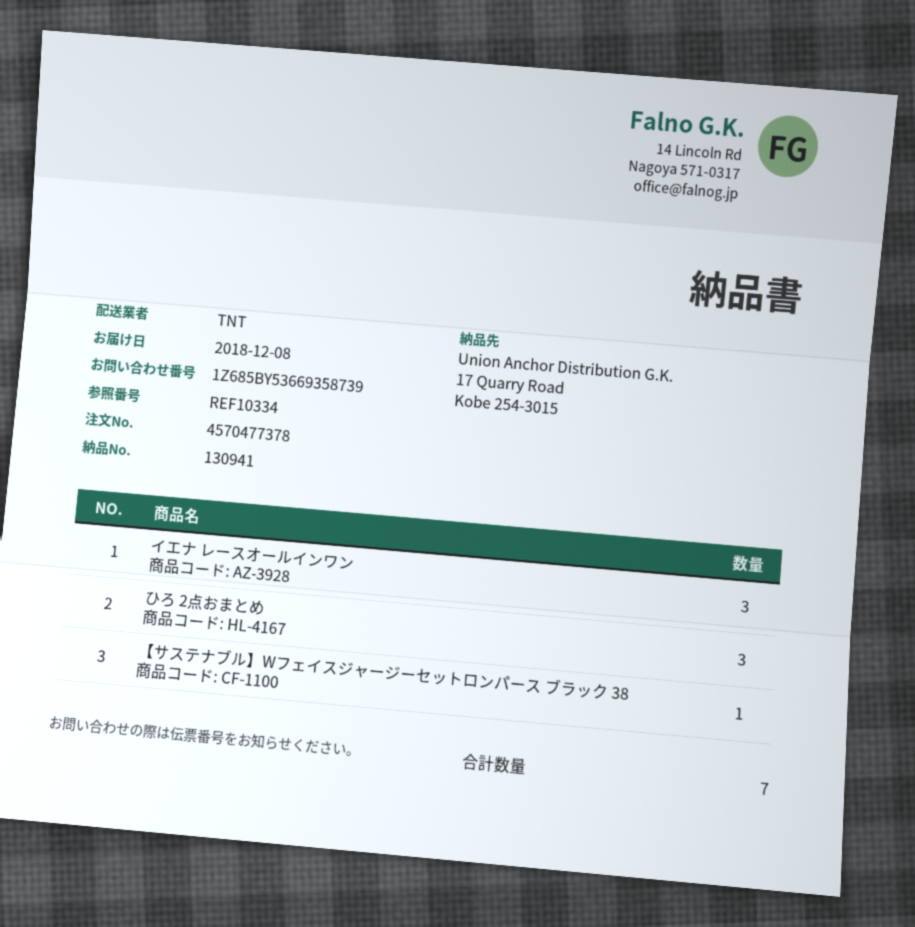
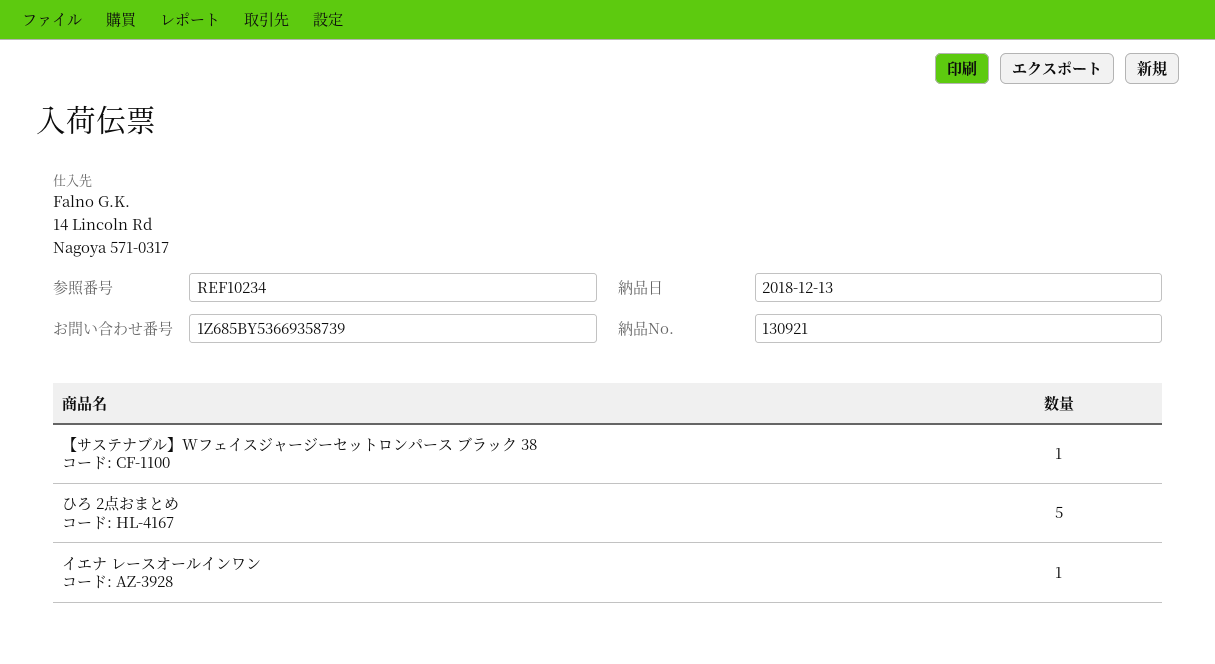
delivery note number: 130941 -> 130921
delivery date: 2018-12-08 -> 2018-12-13
reference: REF10334 -> REF10234
イエナ レースオールインワン: 3 -> 1
ひろ 2点おまとめ: 3 -> 5

